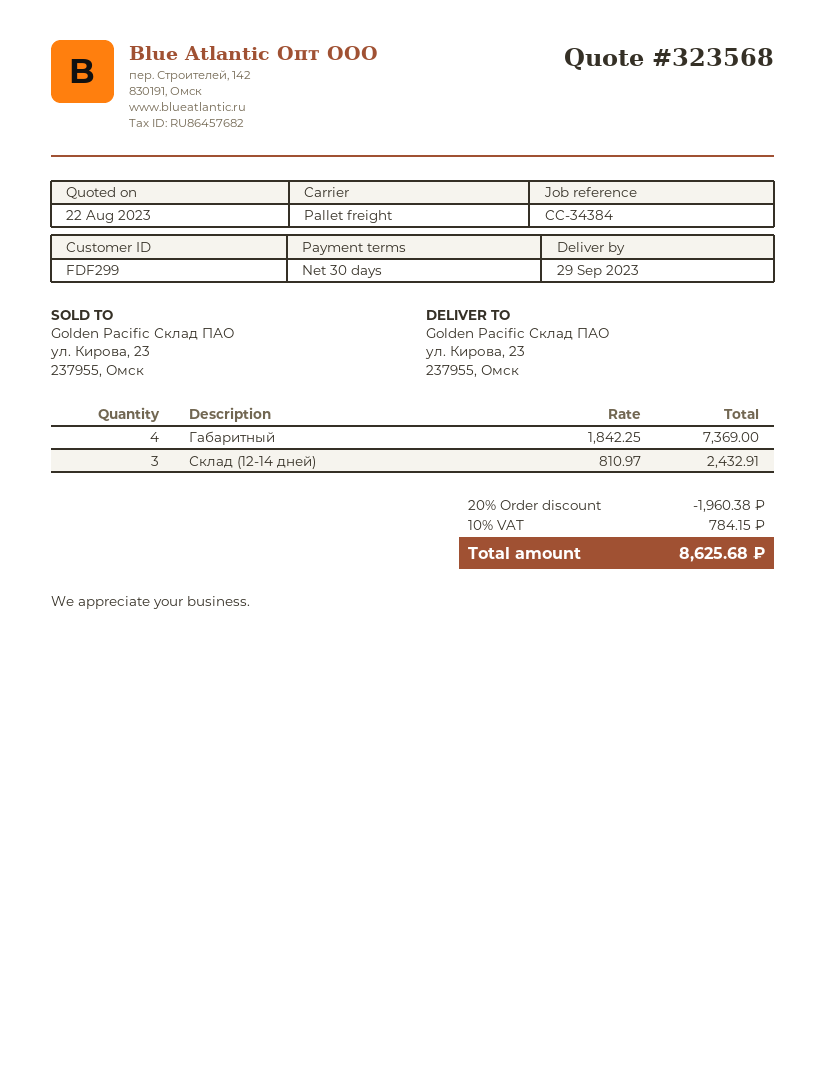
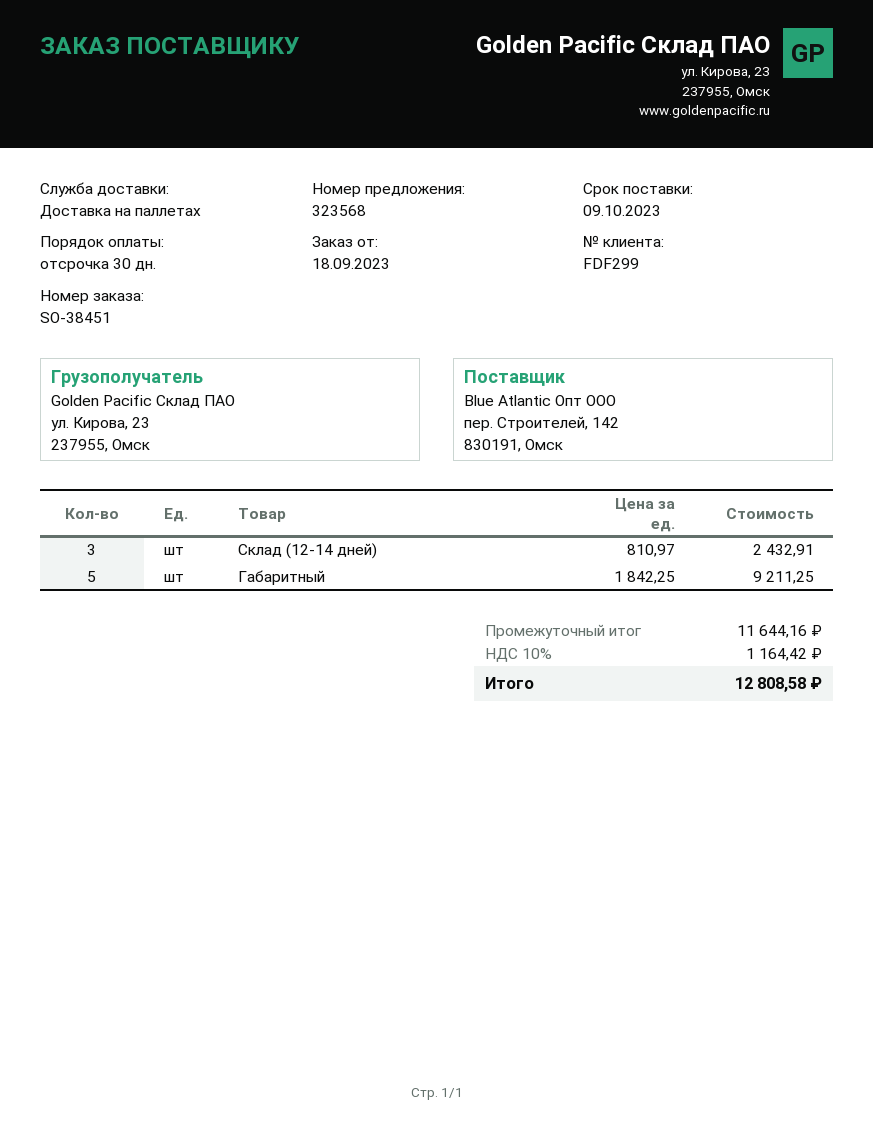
delivery date: 2023-09-29 -> 2023-10-09
Габаритный: 4 x 1842.25 = 7369.00 -> 5 x 1842.25 = 9211.25
discount: 20% = 1960.38 -> none
tax: 10% = 784.15 -> 10% = 1164.42
total: 8625.68 -> 12808.58

